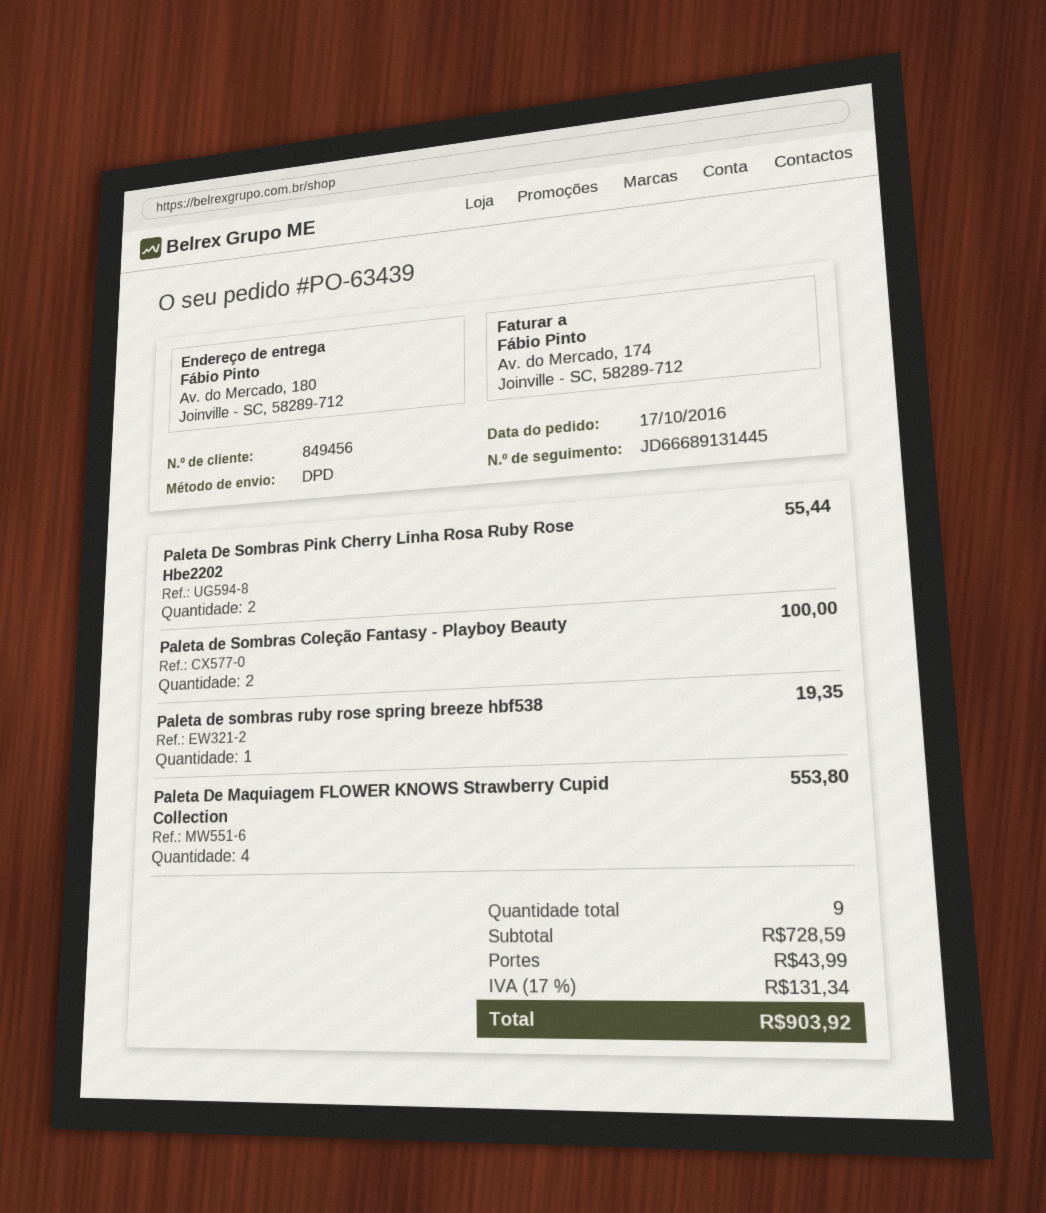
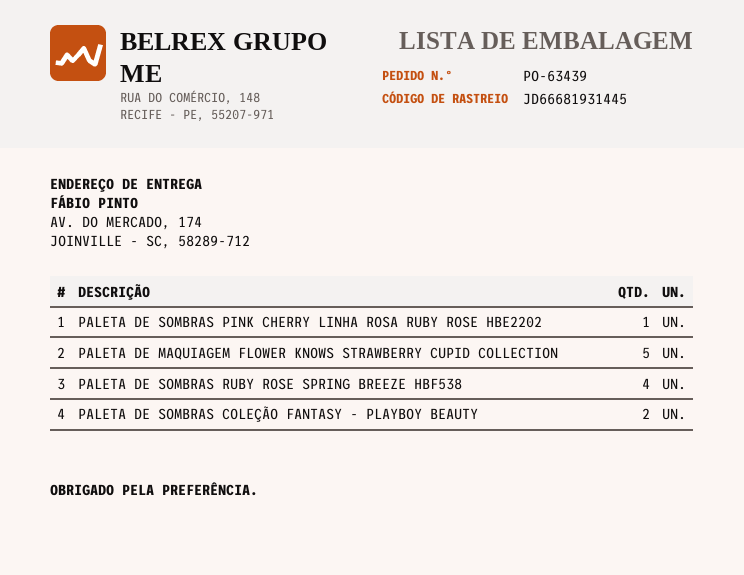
tracking number: JD66689131445 -> JD66681931445
ship to: Av. do Mercado, 180, Joinville - SC, 58289-712 -> AV. DO MERCADO, 174, JOINVILLE - SC, 58289-712
Paleta De Sombras Pink Cherry Linha Rosa Ruby Rose Hbe2202: 2 -> 1
Paleta de sombras ruby rose spring breeze hbf538: 1 -> 4
Paleta De Maquiagem FLOWER KNOWS Strawberry Cupid Collection: 4 -> 5

